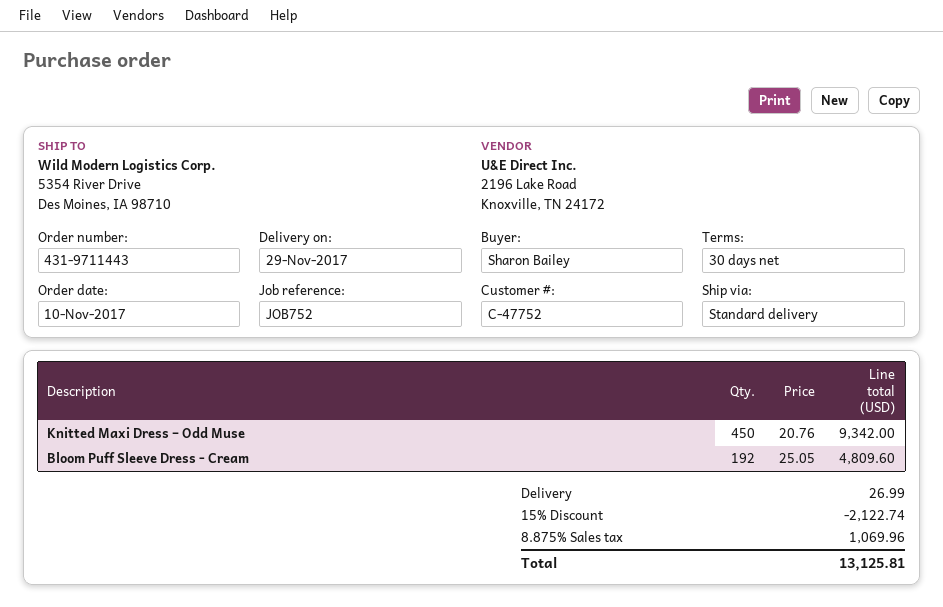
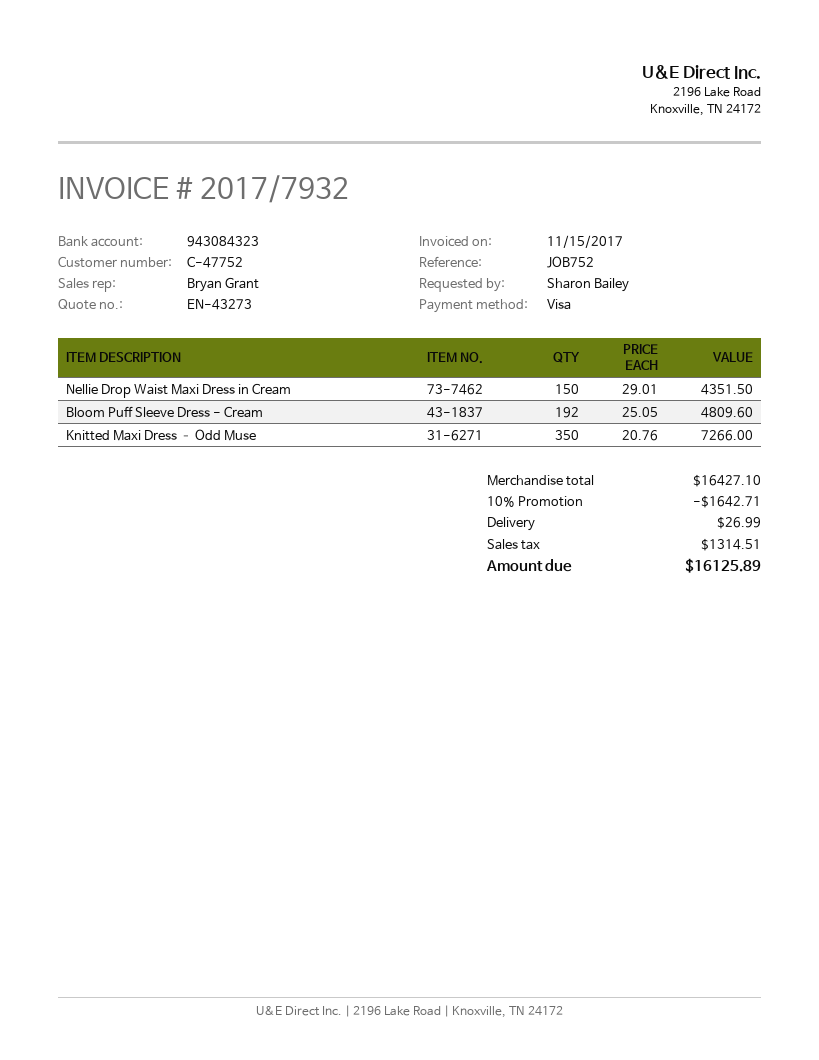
Knitted Maxi Dress – Odd Muse: 450 x 20.76 = 9342.00 -> 350 x 20.76 = 7266.00
Nellie Drop Waist Maxi Dress in Cream: none -> 150 x 29.01 = 4351.50
discount: 15% = 2122.74 -> 10% = 1642.71
tax: 1069.96 -> 1314.51
total: 13125.81 -> 16125.89

